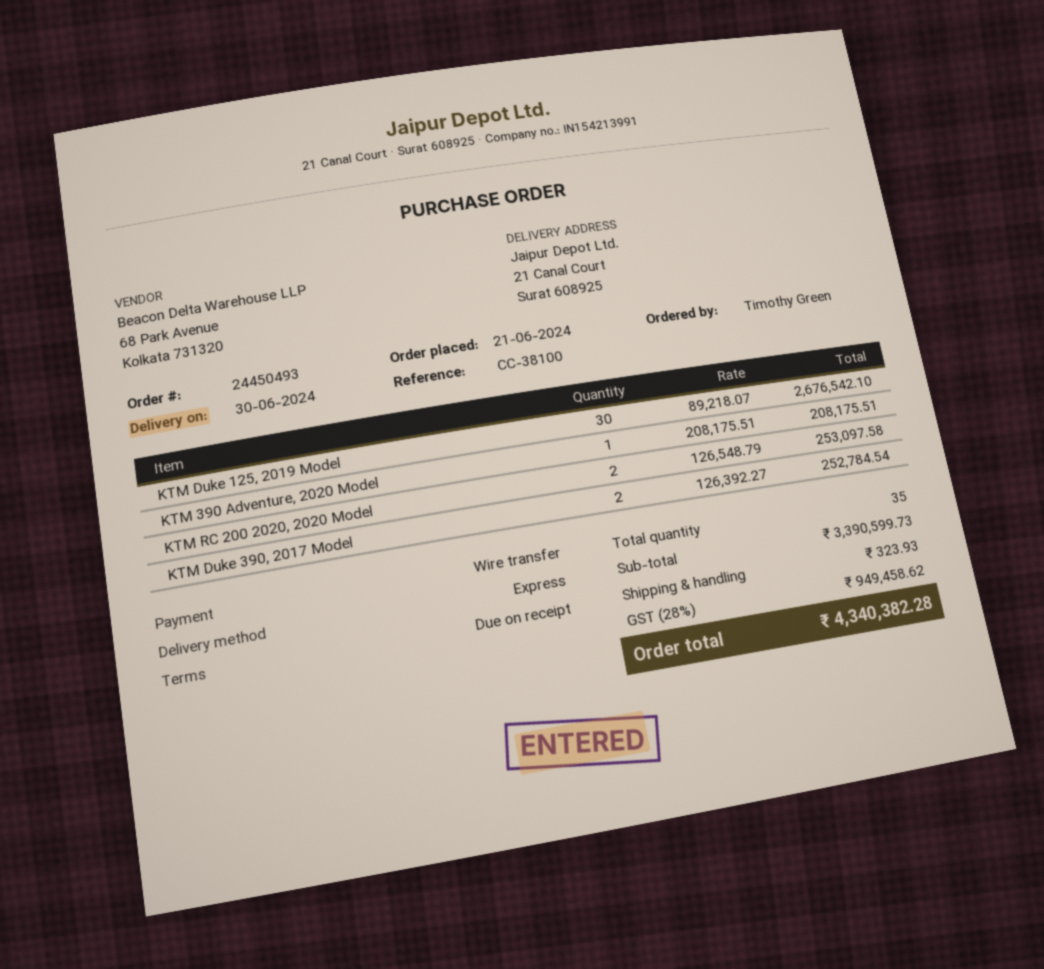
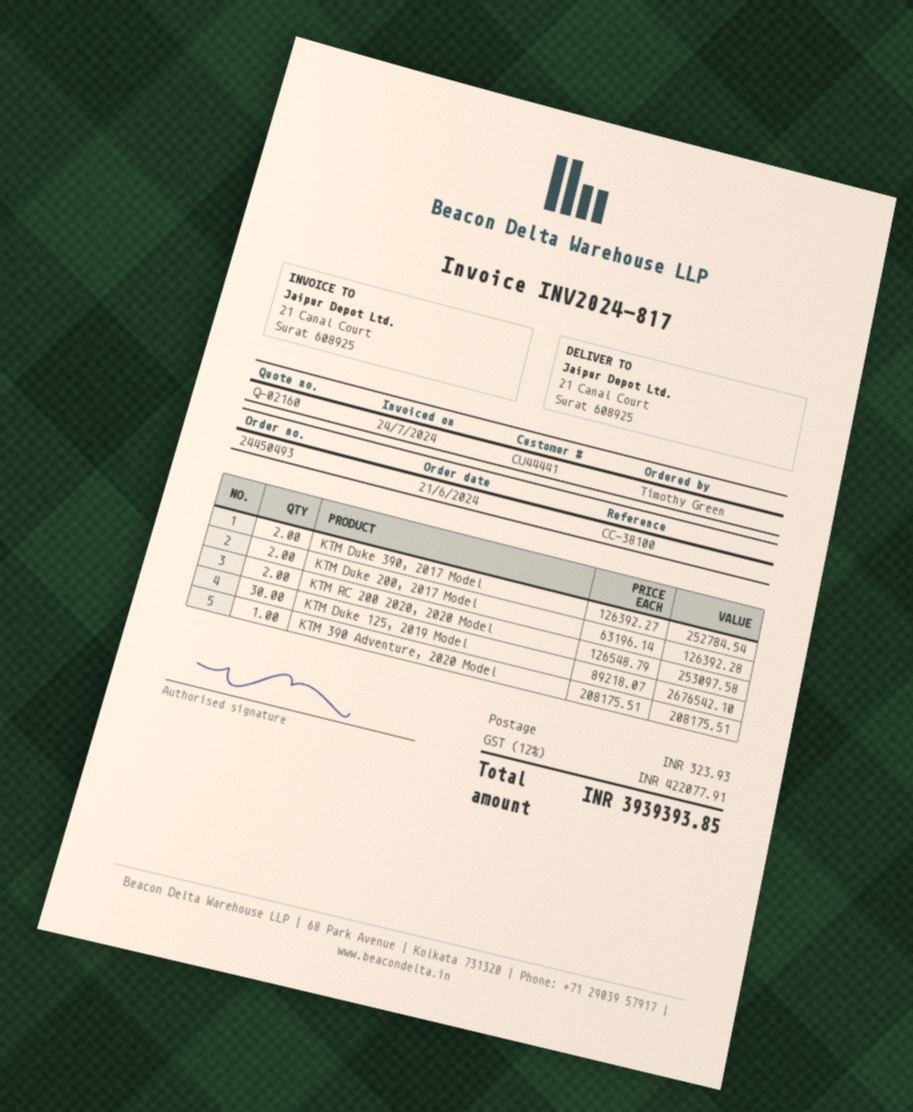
KTM Duke 200, 2017 Model: none -> 2 x 63196.14 = 126392.28
tax: 28% = 949458.62 -> 12% = 422077.91
total: 4340382.28 -> 3939393.85

